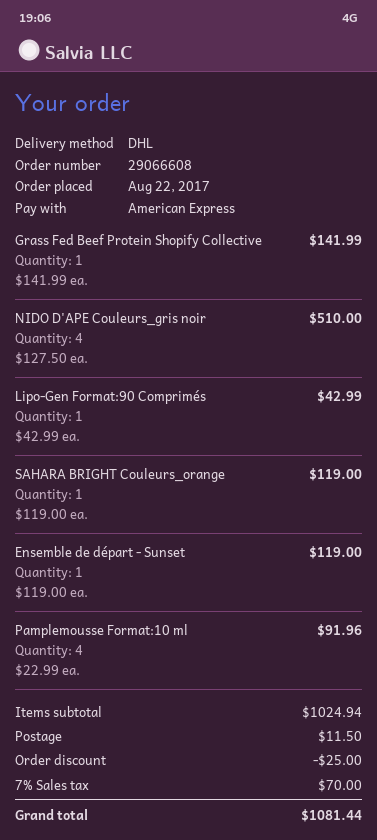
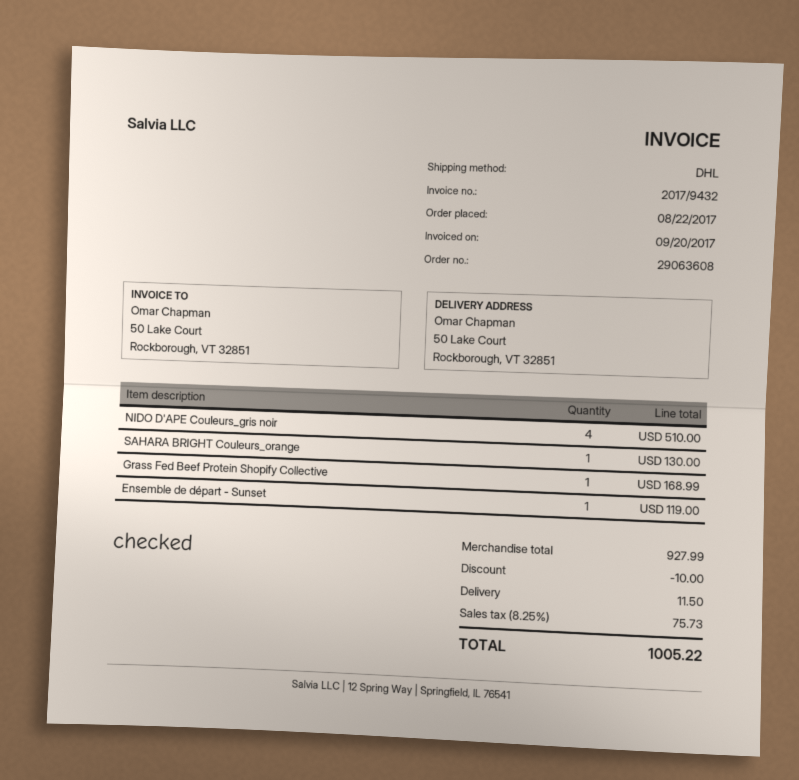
order number: 29066608 -> 29063608
Grass Fed Beef Protein Shopify Collective: 1 for 141.99 -> 1 for 168.99
Lipo-Gen Format:90 Comprimés: 1 for 42.99 -> none
SAHARA BRIGHT Couleurs_orange: 1 for 119.00 -> 1 for 130.00
Pamplemousse Format:10 ml: 4 for 91.96 -> none
subtotal: 1024.94 -> 927.99
discount: 25.00 -> 10.00
tax: 7% = 70.00 -> 8.25% = 75.73
total: 1081.44 -> 1005.22

